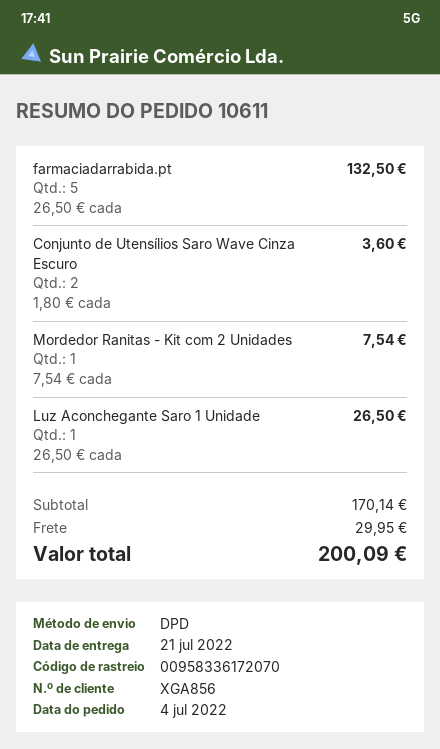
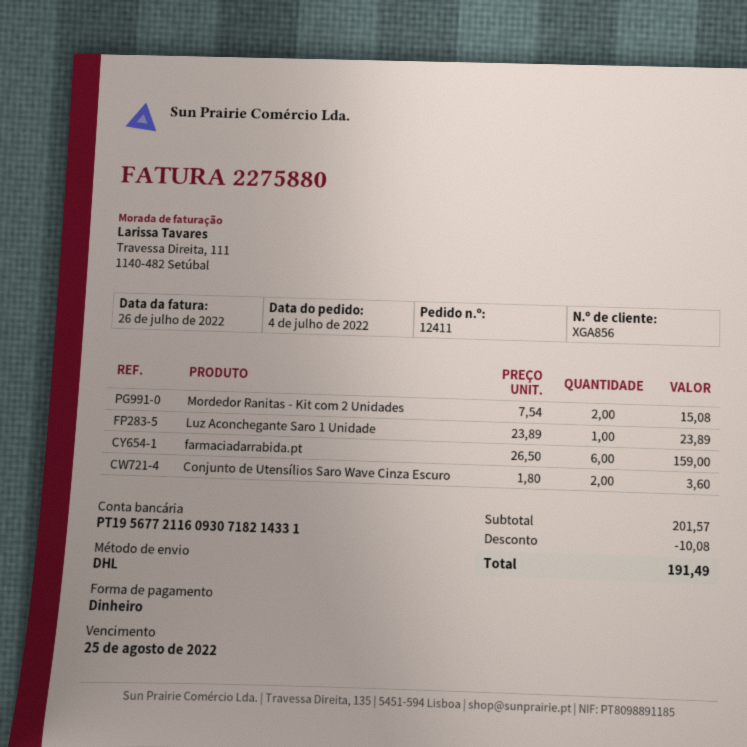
order number: 10611 -> 12411
shipping method: DPD -> DHL
farmaciadarrabida.pt: 5 x 26.50 = 132.50 -> 6 x 26.50 = 159.00
Mordedor Ranitas - Kit com 2 Unidades: 1 x 7.54 = 7.54 -> 2 x 7.54 = 15.08
Luz Aconchegante Saro 1 Unidade: 1 x 26.50 = 26.50 -> 1 x 23.89 = 23.89
subtotal: 170.14 -> 201.57
discount: none -> 10.08
shipping: 29.95 -> none
total: 200.09 -> 191.49

